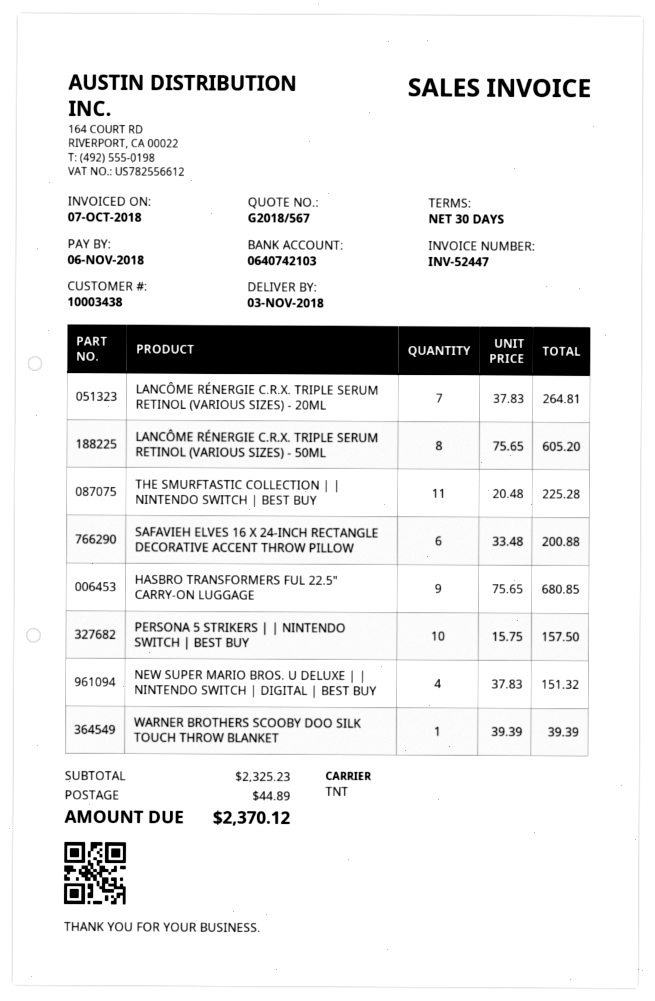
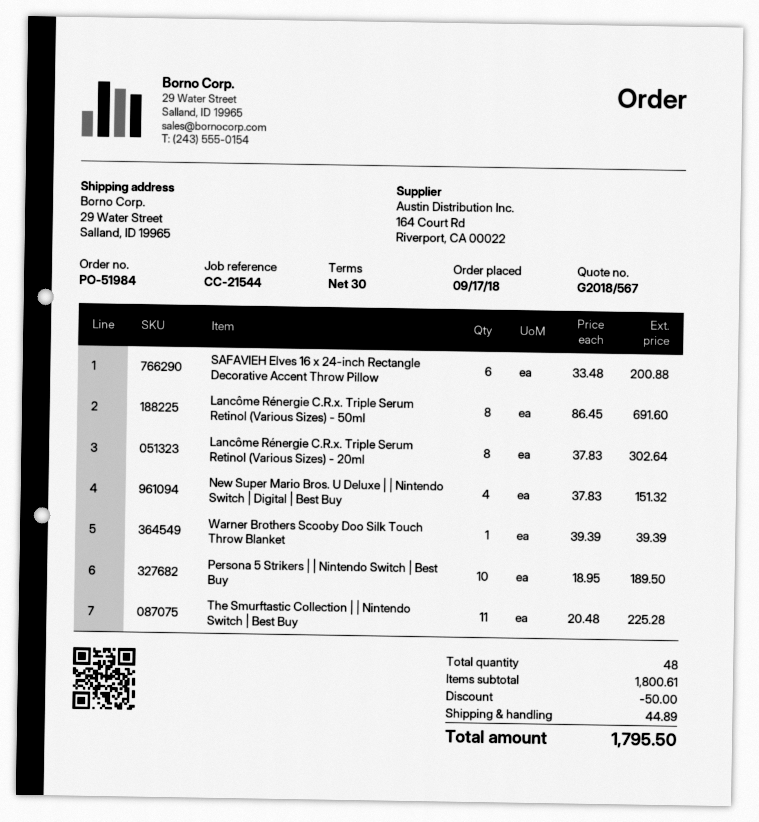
LANCÔME RÉNERGIE C.R.X. TRIPLE SERUM RETINOL (VARIOUS SIZES) - 20ML: 7 x 37.83 = 264.81 -> 8 x 37.83 = 302.64
LANCÔME RÉNERGIE C.R.X. TRIPLE SERUM RETINOL (VARIOUS SIZES) - 50ML: 8 x 75.65 = 605.20 -> 8 x 86.45 = 691.60
HASBRO TRANSFORMERS FUL 22.5" CARRY-ON LUGGAGE: 9 x 75.65 = 680.85 -> none
PERSONA 5 STRIKERS | | NINTENDO SWITCH | BEST BUY: 10 x 15.75 = 157.50 -> 10 x 18.95 = 189.50
subtotal: 2325.23 -> 1800.61
discount: none -> 50.00
total: 2370.12 -> 1795.50

